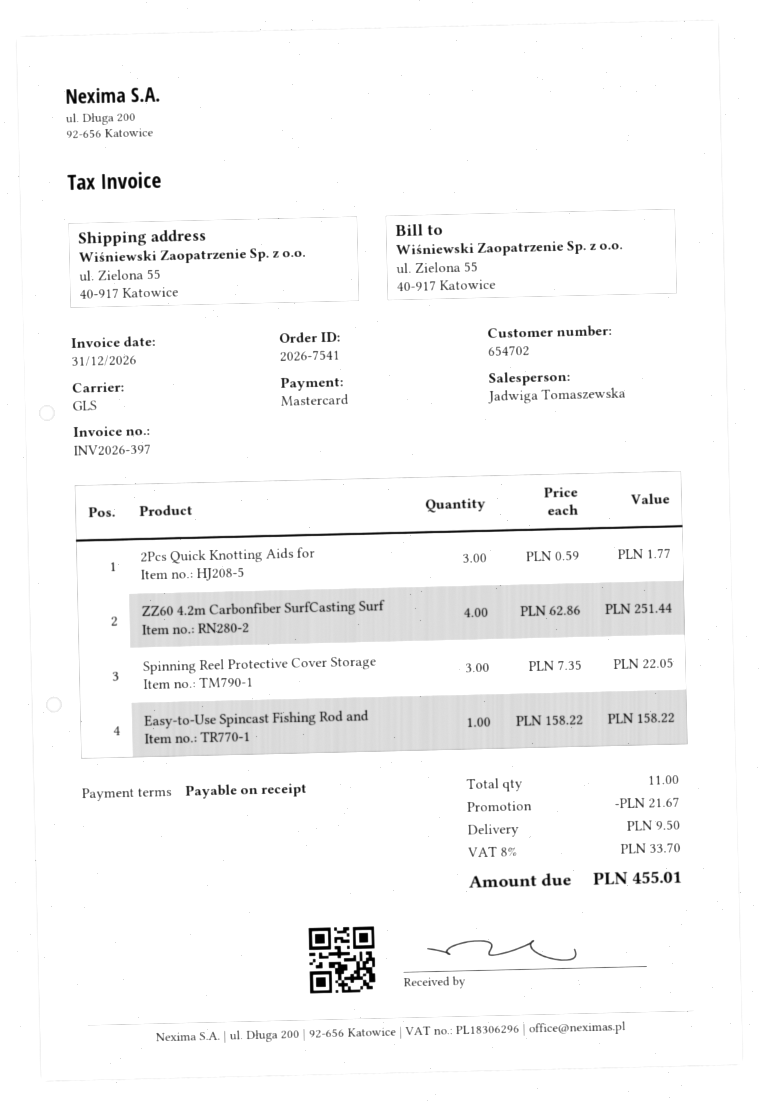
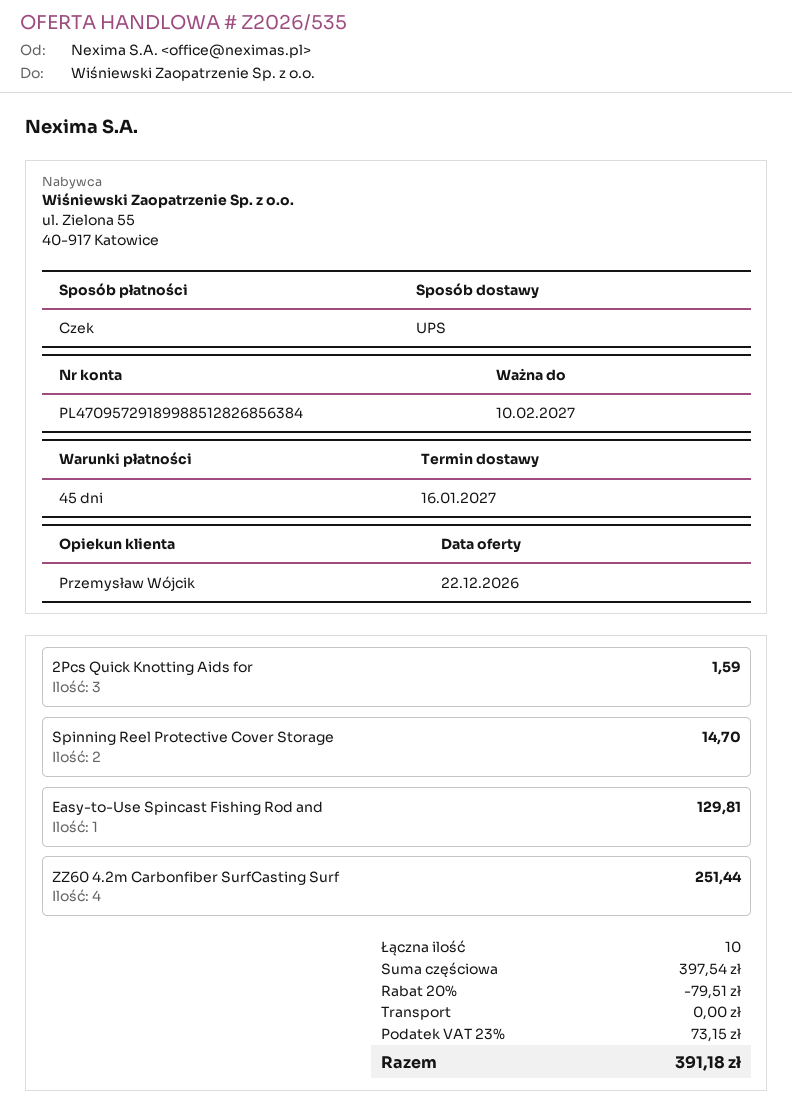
payment terms: on receipt -> 45 days
sales rep: Jadwiga Tomaszewska -> Przemysław Wójcik
payment method: Mastercard -> cheque
shipping method: GLS -> UPS
2Pcs Quick Knotting Aids for: 3 for 1.77 -> 3 for 1.59
Spinning Reel Protective Cover Storage: 3 for 22.05 -> 2 for 14.70
Easy-to-Use Spincast Fishing Rod and: 1 for 158.22 -> 1 for 129.81
total quantity: 11 -> 10
discount: 21.67 -> 79.51
shipping: 9.50 -> 0.00
tax: 8% = 33.70 -> 23% = 73.15
total: 455.01 -> 391.18

